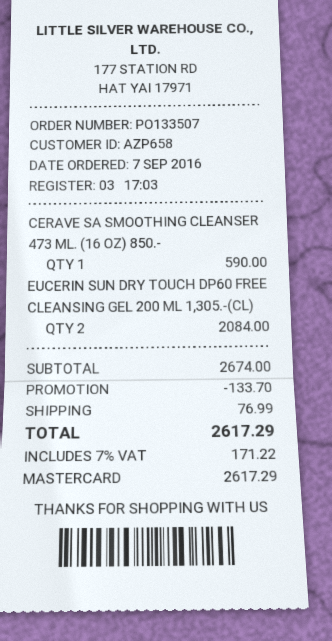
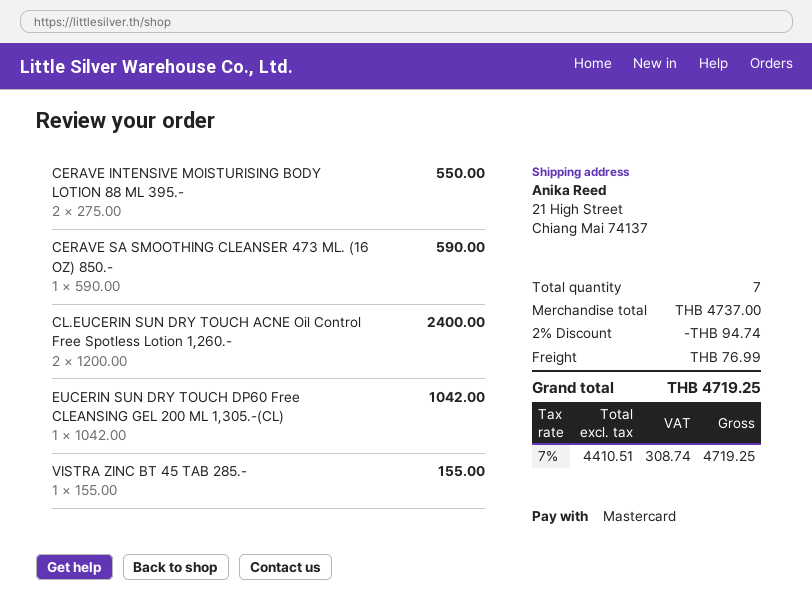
EUCERIN SUN DRY TOUCH DP60 FREE CLEANSING GEL 200 ML 1,305.-(CL): 2 for 2084.00 -> 1 for 1042.00
CERAVE INTENSIVE MOISTURISING BODY LOTION 88 ML 395.-: none -> 2 for 550.00
CL.EUCERIN SUN DRY TOUCH ACNE Oil Control Free Spotless Lotion 1,260.-: none -> 2 for 2400.00
VISTRA ZINC BT 45 TAB 285.-: none -> 1 for 155.00
subtotal: 2674.00 -> 4737.00
discount: 133.70 -> 94.74
tax: 7% = 171.22 -> 7% = 308.74
total: 2617.29 -> 4719.25

